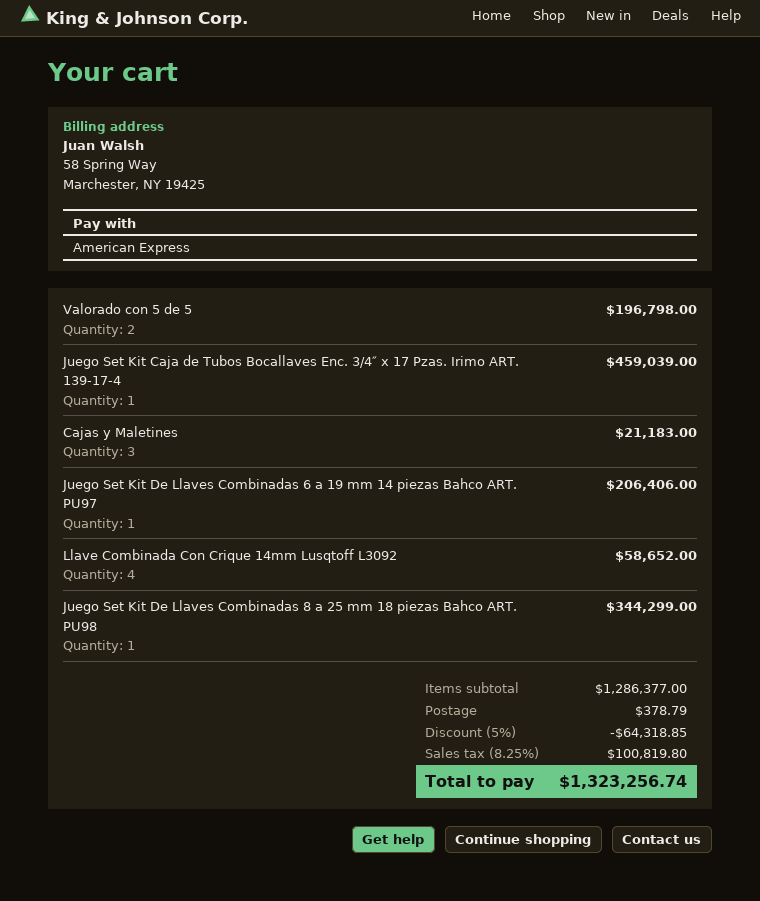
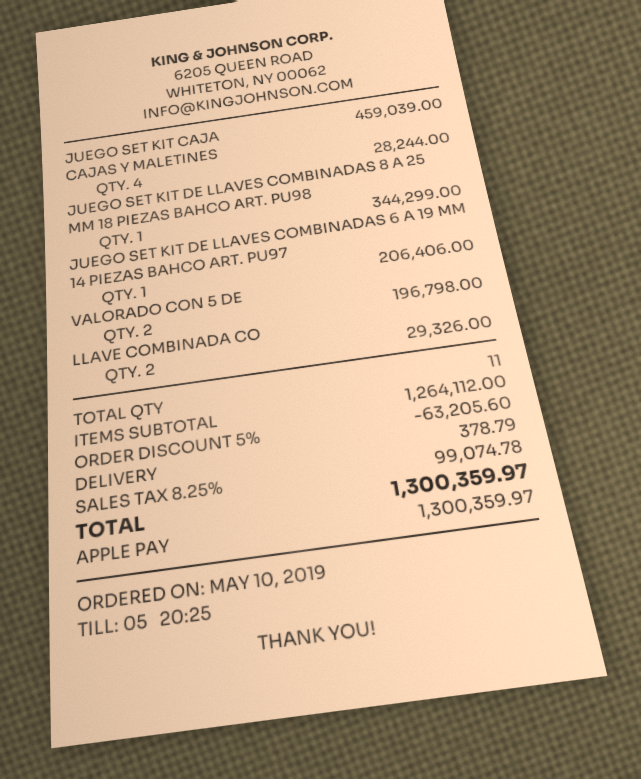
payment method: American Express -> Apple Pay
Cajas y Maletines: 3 for 21183.00 -> 4 for 28244.00
Llave Combinada Con Crique 14mm Lusqtoff L3092: 4 for 58652.00 -> 2 for 29326.00
subtotal: 1286377.00 -> 1264112.00
discount: 5% = 64318.85 -> 5% = 63205.60
tax: 8.25% = 100819.80 -> 8.25% = 99074.78
total: 1323256.74 -> 1300359.97

